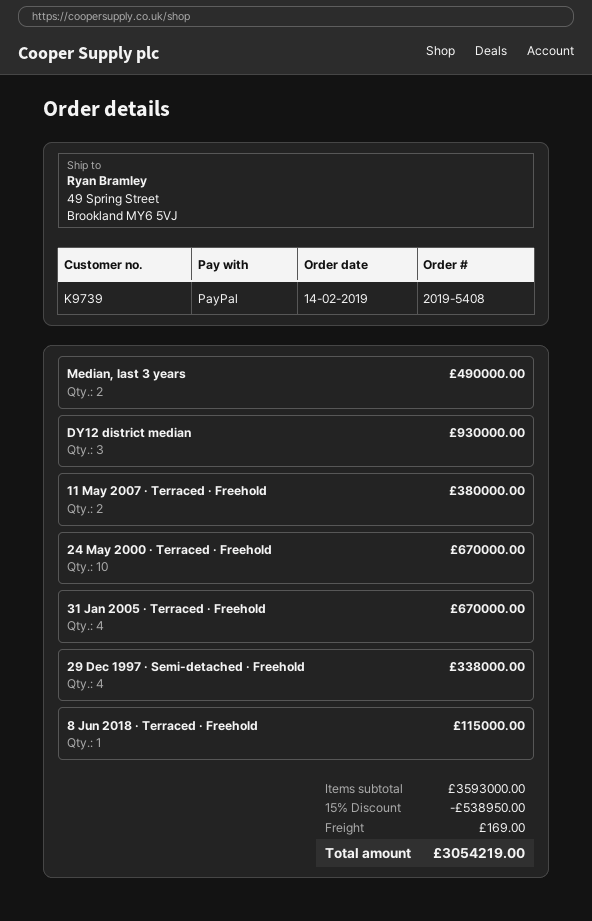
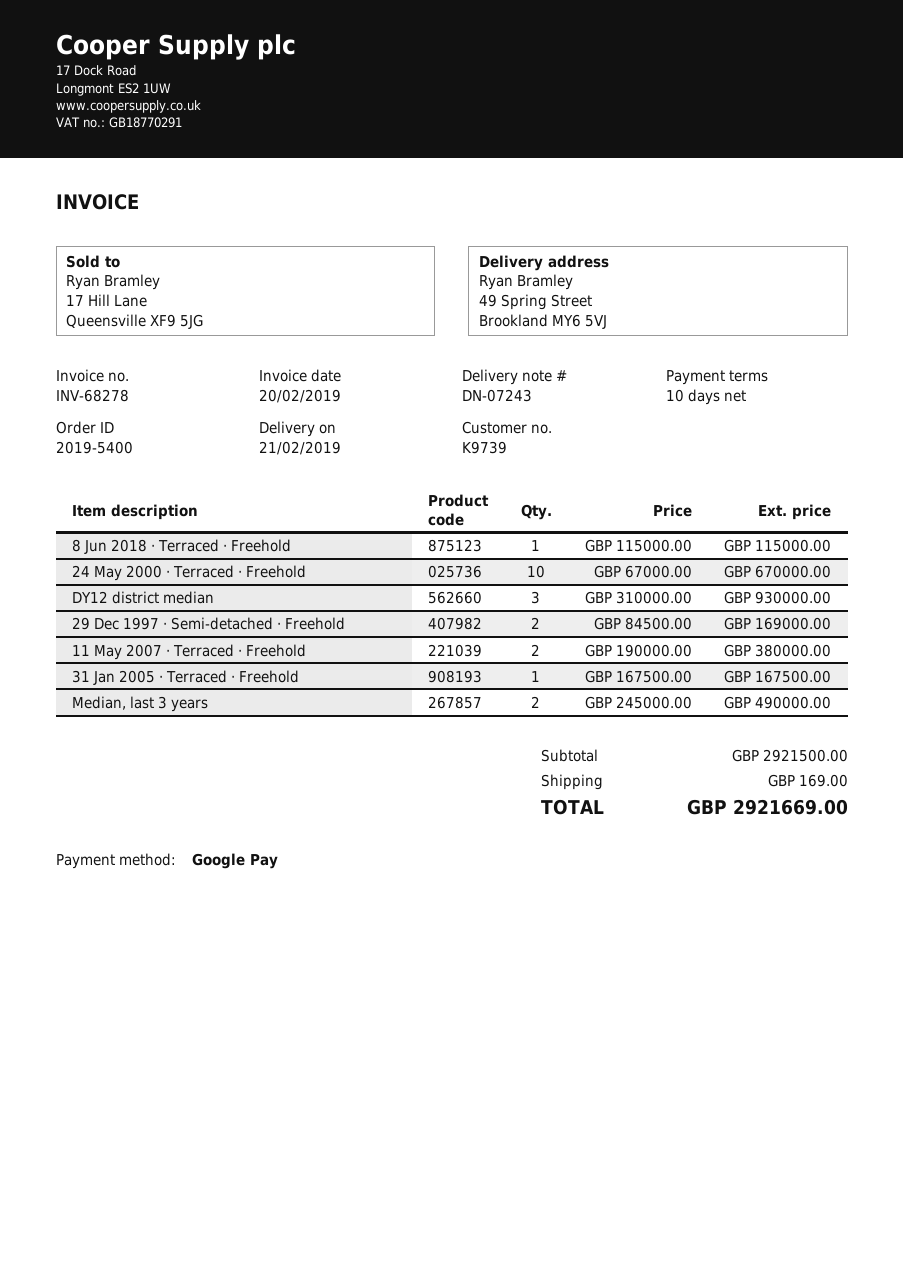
order number: 2019-5408 -> 2019-5400
payment method: PayPal -> Google Pay
31 Jan 2005 · Terraced · Freehold: 4 for 670000.00 -> 1 for 167500.00
29 Dec 1997 · Semi-detached · Freehold: 4 for 338000.00 -> 2 for 169000.00
subtotal: 3593000.00 -> 2921500.00
discount: 15% = 538950.00 -> none
total: 3054219.00 -> 2921669.00

